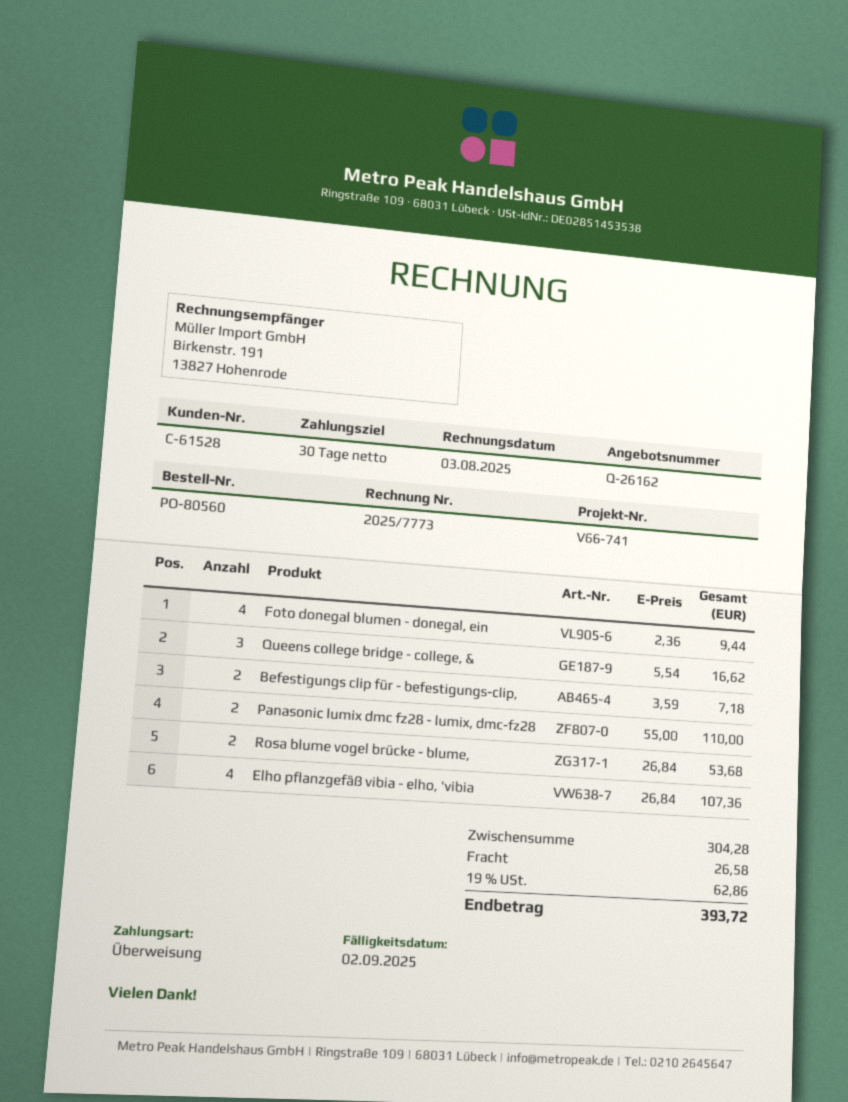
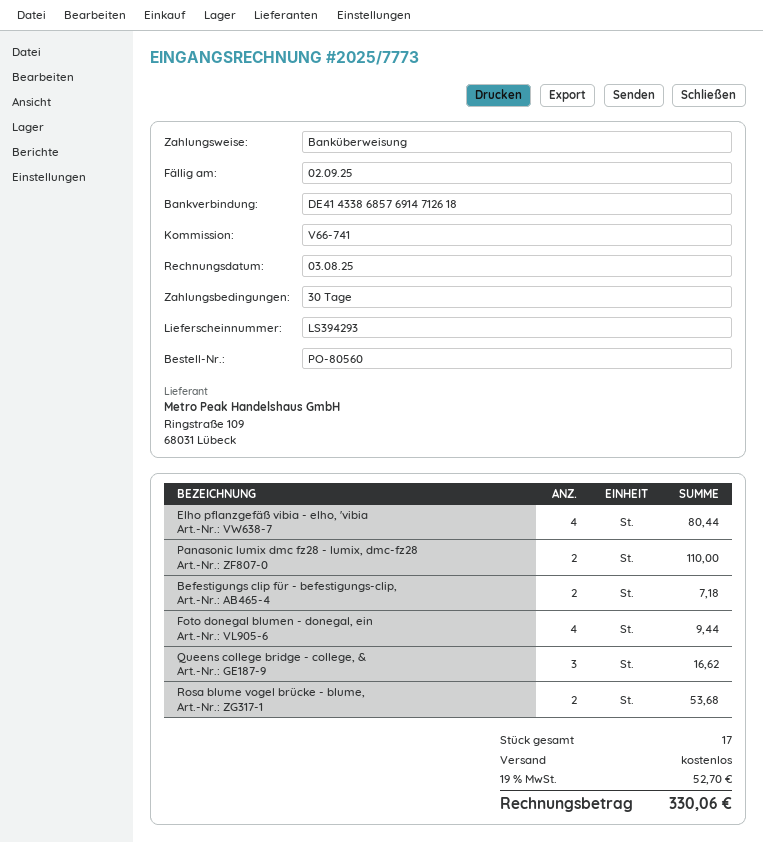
Elho pflanzgefäß vibia - elho, 'vibia: 4 for 107.36 -> 4 for 80.44
shipping: 26.58 -> 0.00
tax: 19% = 62.86 -> 19% = 52.70
total: 393.72 -> 330.06

